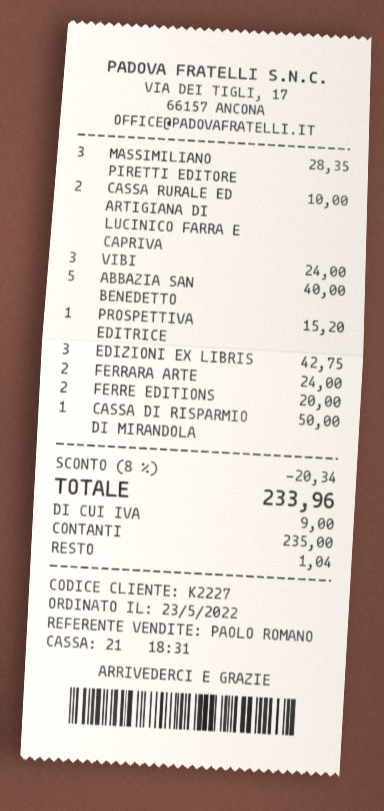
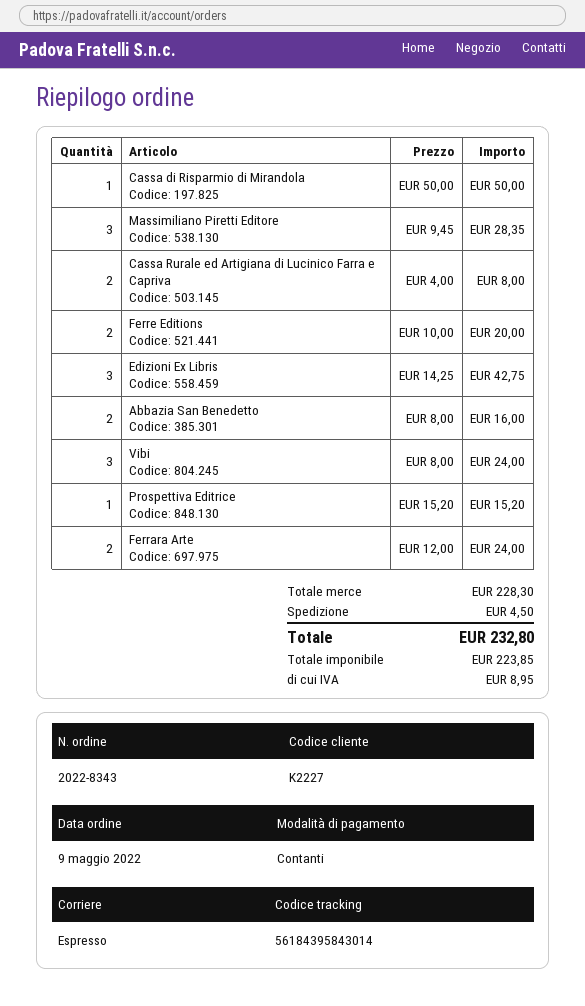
order date: 2022-05-23 -> 2022-05-09
CASSA RURALE ED ARTIGIANA DI LUCINICO FARRA E CAPRIVA: 2 for 10.00 -> 2 for 8.00
ABBAZIA SAN BENEDETTO: 5 for 40.00 -> 2 for 16.00
discount: 8% = 20.34 -> none
shipping: none -> 4.50
tax: 9.00 -> 8.95
total: 233.96 -> 232.80

